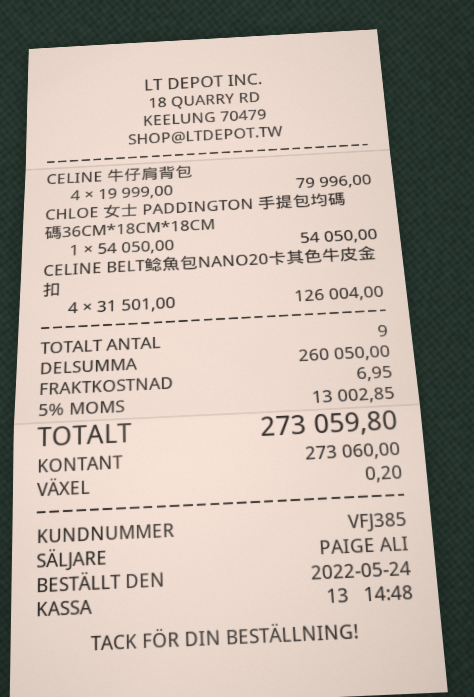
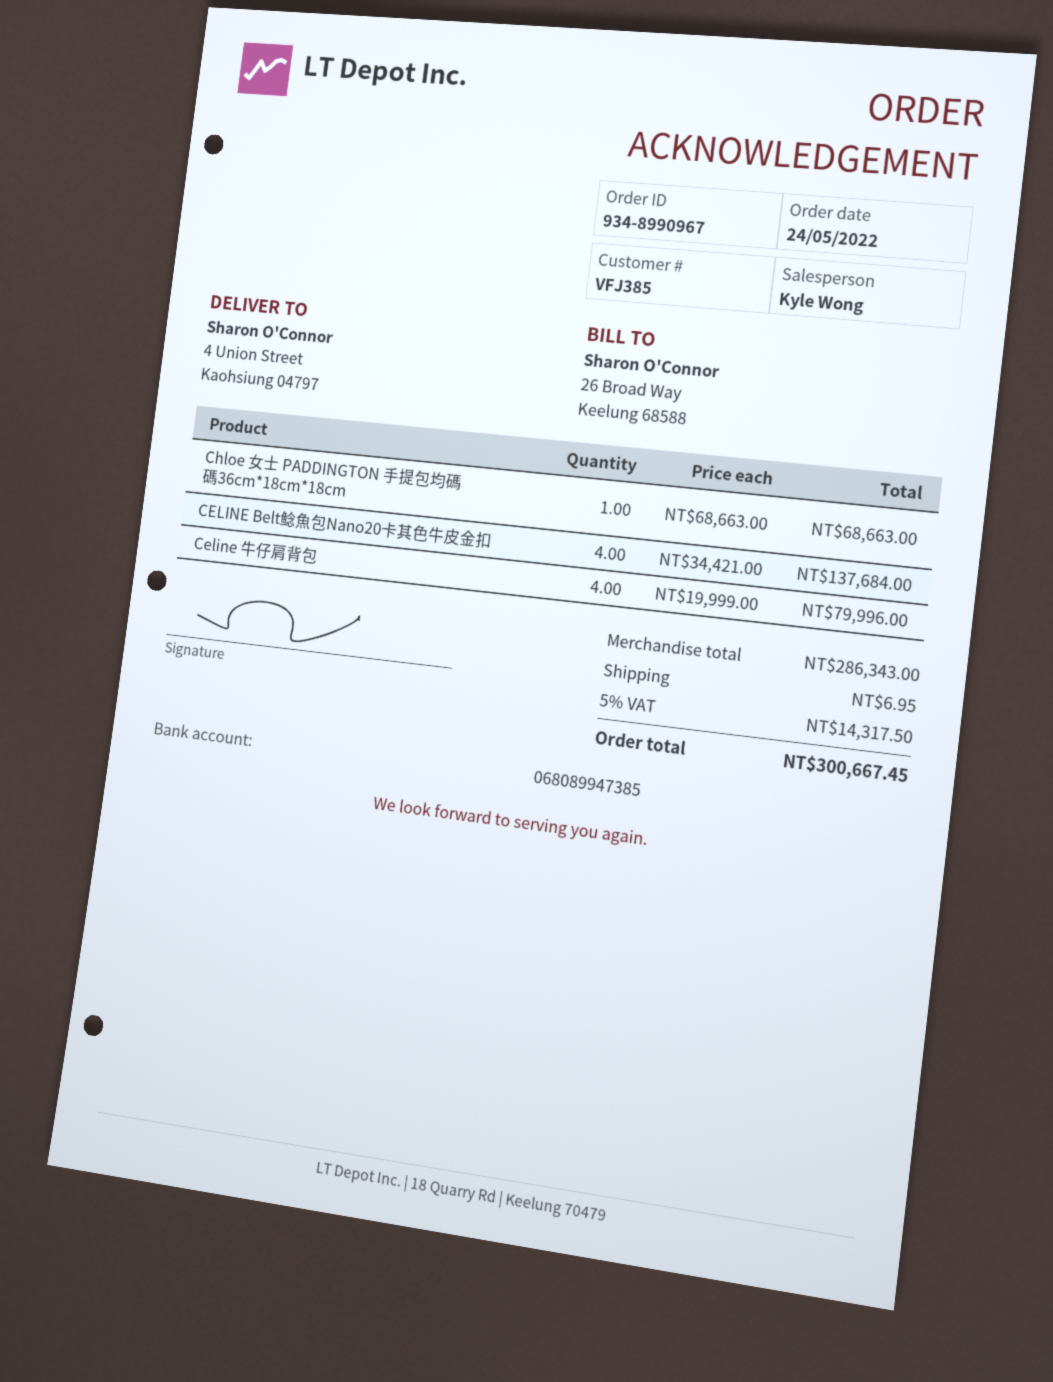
sales rep: PAIGE ALI -> Kyle Wong
CHLOE 女士 PADDINGTON 手提包均碼碼36CM*18CM*18CM: 1 x 54050.00 = 54050.00 -> 1 x 68663.00 = 68663.00
CELINE BELT鲶魚包NANO20卡其色牛皮金扣: 4 x 31501.00 = 126004.00 -> 4 x 34421.00 = 137684.00
subtotal: 260050.00 -> 286343.00
tax: 5% = 13002.85 -> 5% = 14317.50
total: 273059.80 -> 300667.45

